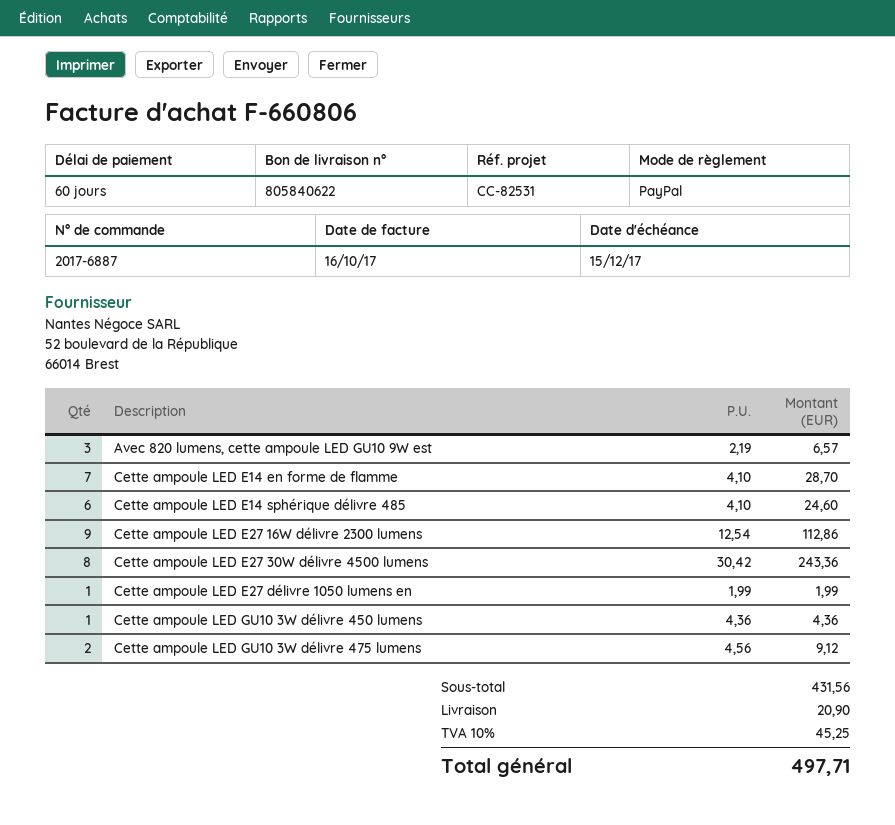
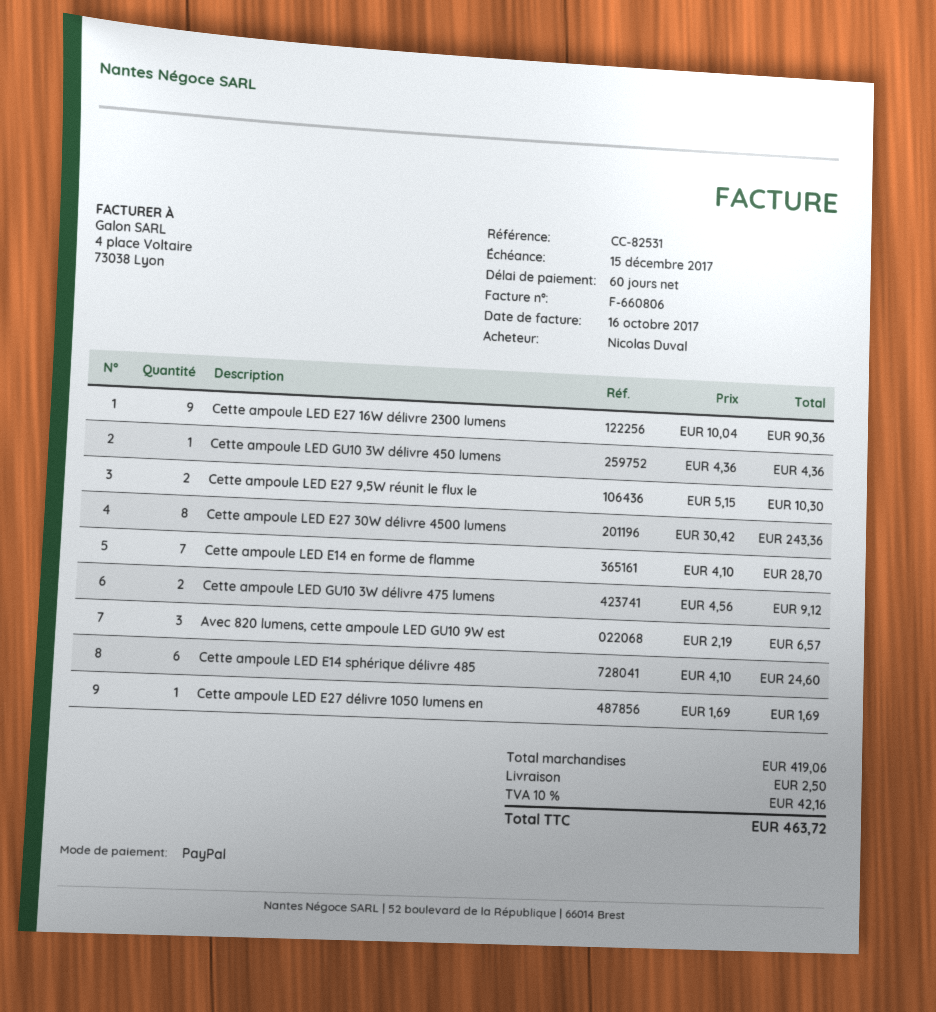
Cette ampoule LED E27 16W délivre 2300 lumens: 9 x 12.54 = 112.86 -> 9 x 10.04 = 90.36
Cette ampoule LED E27 délivre 1050 lumens en: 1 x 1.99 = 1.99 -> 1 x 1.69 = 1.69
Cette ampoule LED E27 9,5W réunit le flux le: none -> 2 x 5.15 = 10.30
subtotal: 431.56 -> 419.06
shipping: 20.90 -> 2.50
tax: 10% = 45.25 -> 10% = 42.16
total: 497.71 -> 463.72

